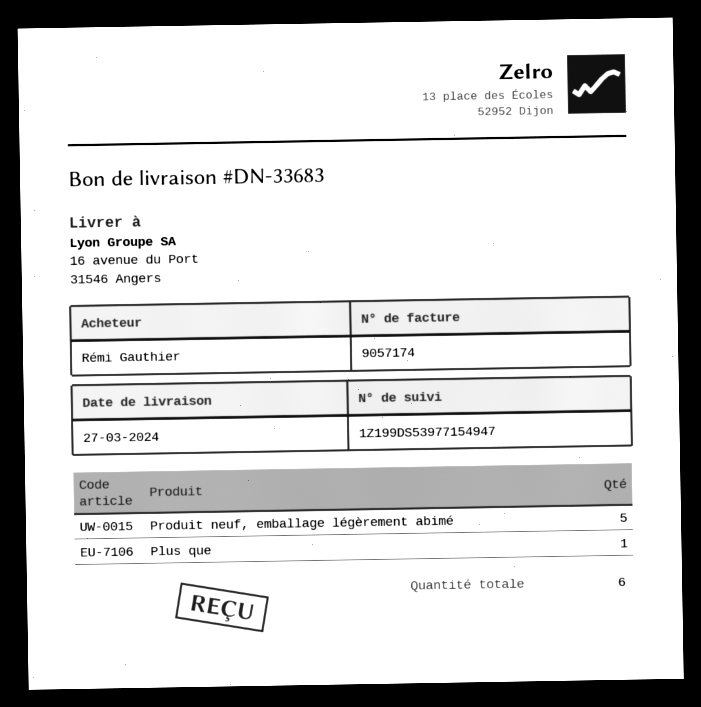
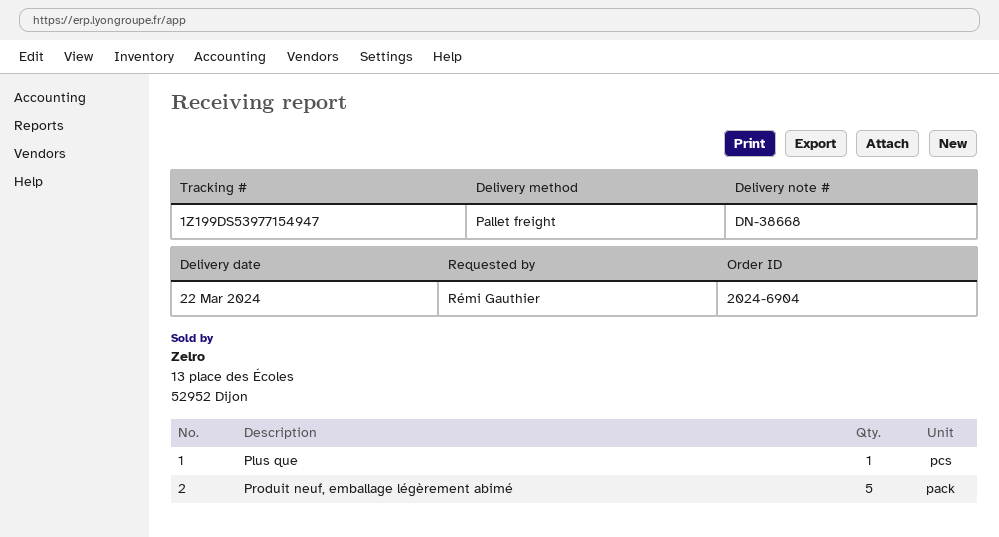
delivery note number: DN-33683 -> DN-38668
delivery date: 2024-03-27 -> 2024-03-22

